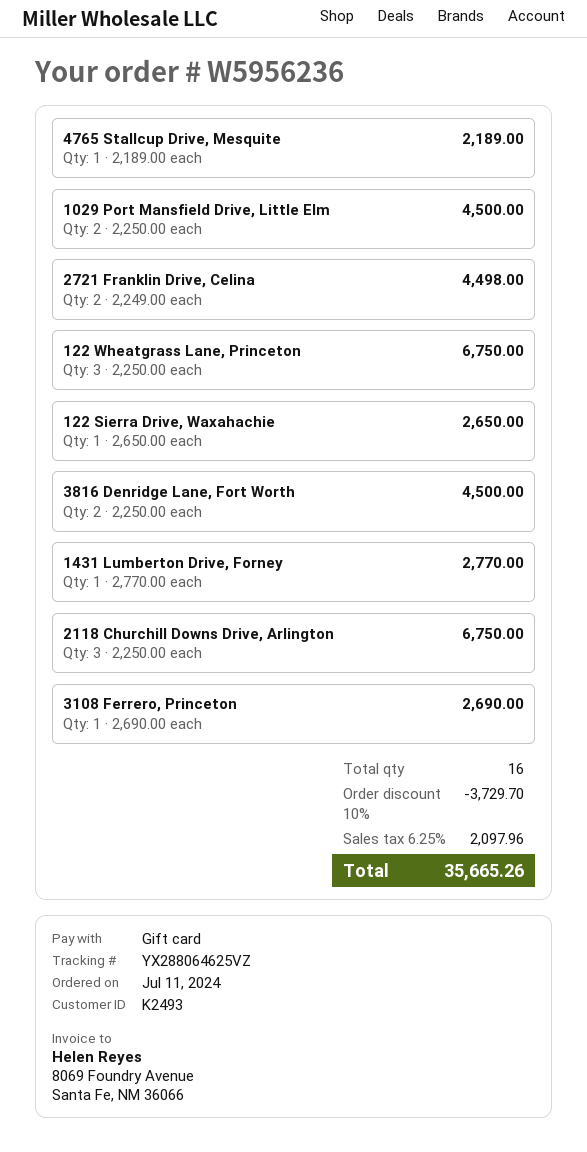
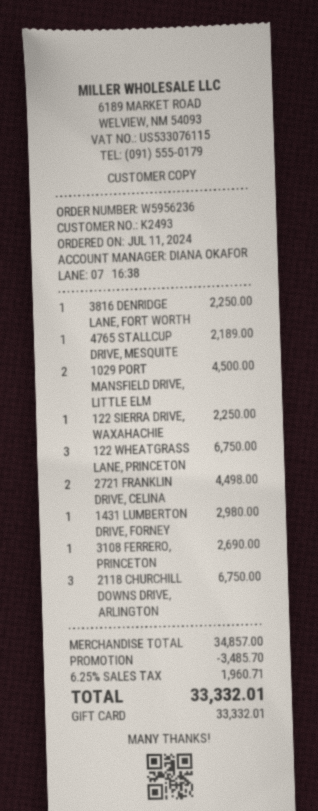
122 Sierra Drive, Waxahachie: 1 for 2650.00 -> 1 for 2250.00
3816 Denridge Lane, Fort Worth: 2 for 4500.00 -> 1 for 2250.00
1431 Lumberton Drive, Forney: 1 for 2770.00 -> 1 for 2980.00
discount: 3729.70 -> 3485.70
tax: 6.25% = 2097.96 -> 6.25% = 1960.71
total: 35665.26 -> 33332.01

